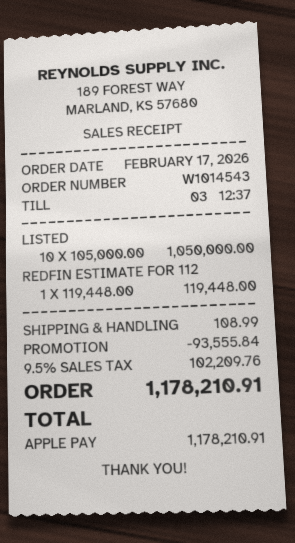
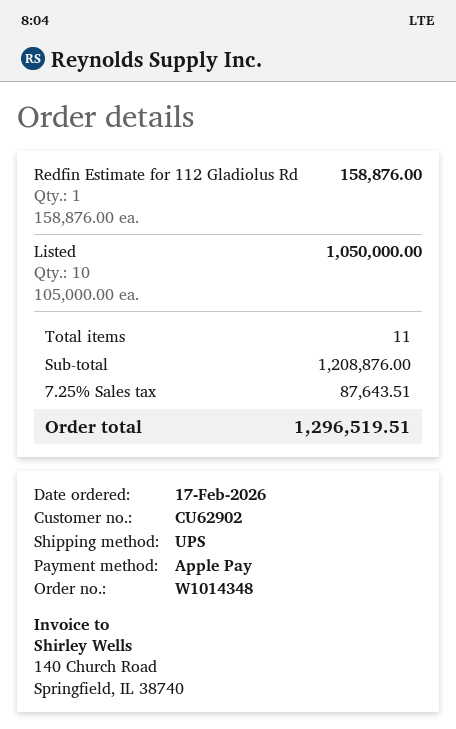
order number: W1014543 -> W1014348
REDFIN ESTIMATE FOR 112: 1 x 119448.00 = 119448.00 -> 1 x 158876.00 = 158876.00
discount: 93555.84 -> none
shipping: 108.99 -> none
tax: 9.5% = 102209.76 -> 7.25% = 87643.51
total: 1178210.91 -> 1296519.51

